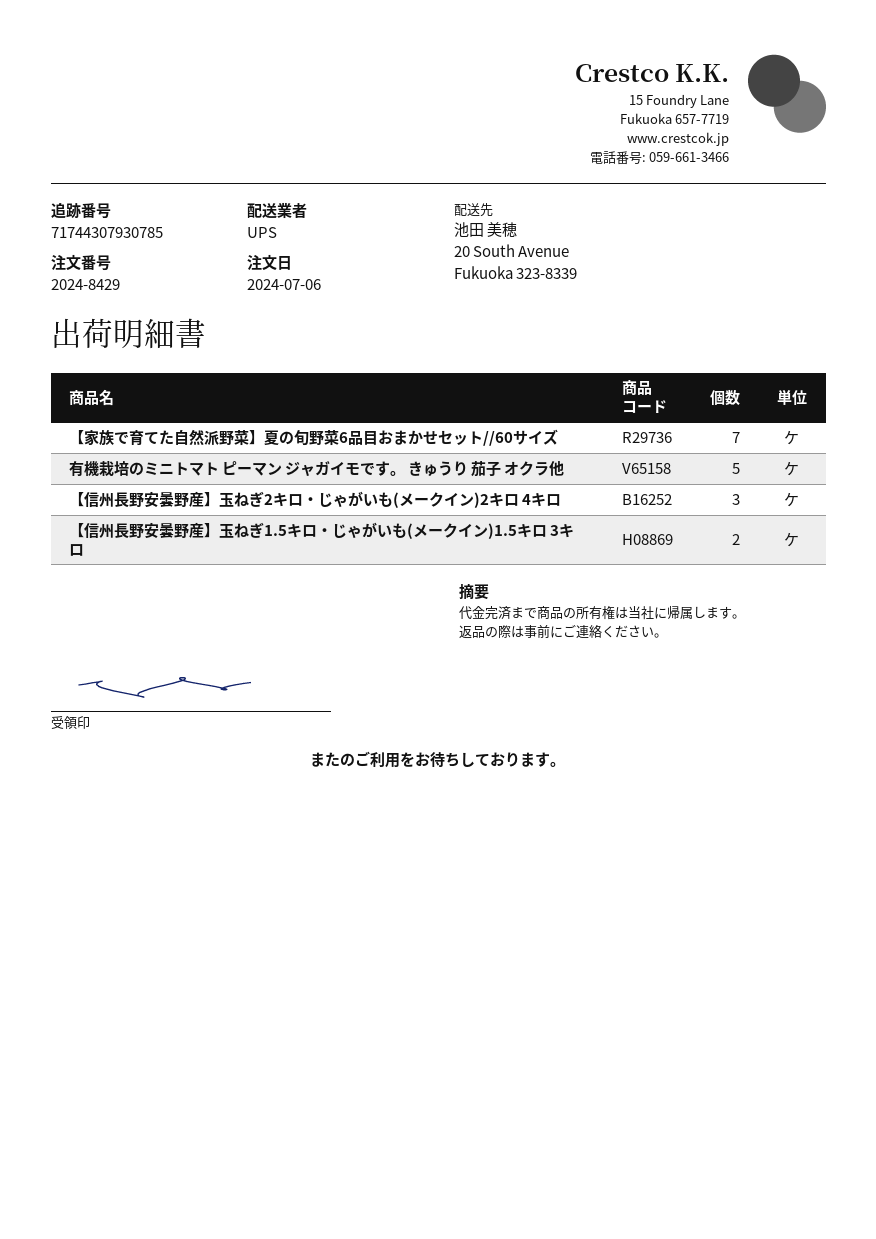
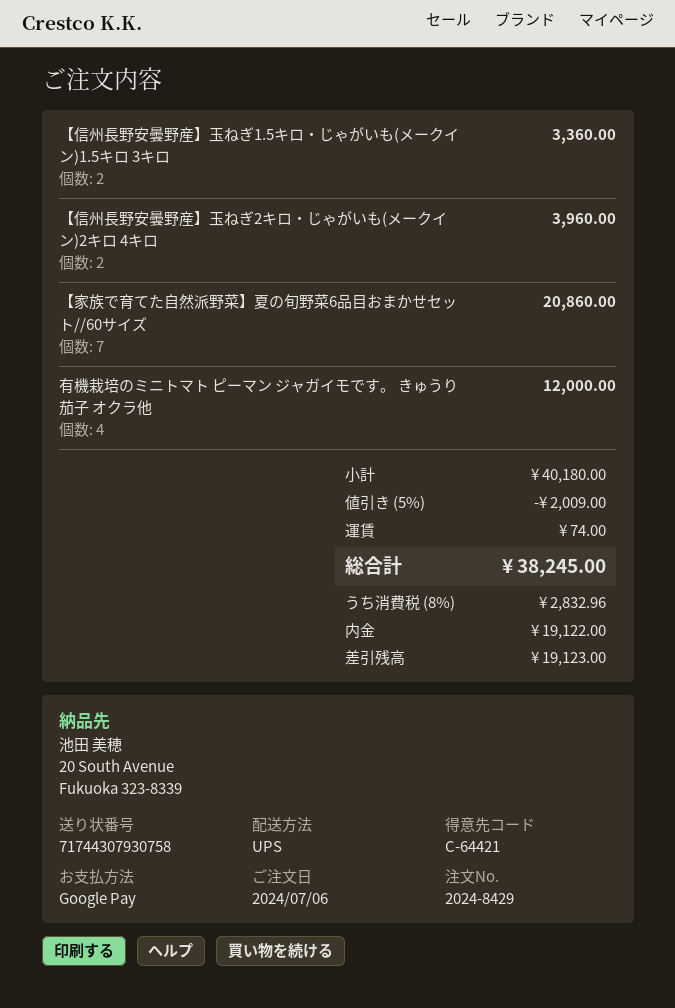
tracking number: 71744307930785 -> 71744307930758
有機栽培のミニトマト ピーマン ジャガイモです。 きゅうり 茄子 オクラ他: 5 -> 4
【信州長野安曇野産】玉ねぎ2キロ・じゃがいも(メークイン)2キロ 4キロ: 3 -> 2

